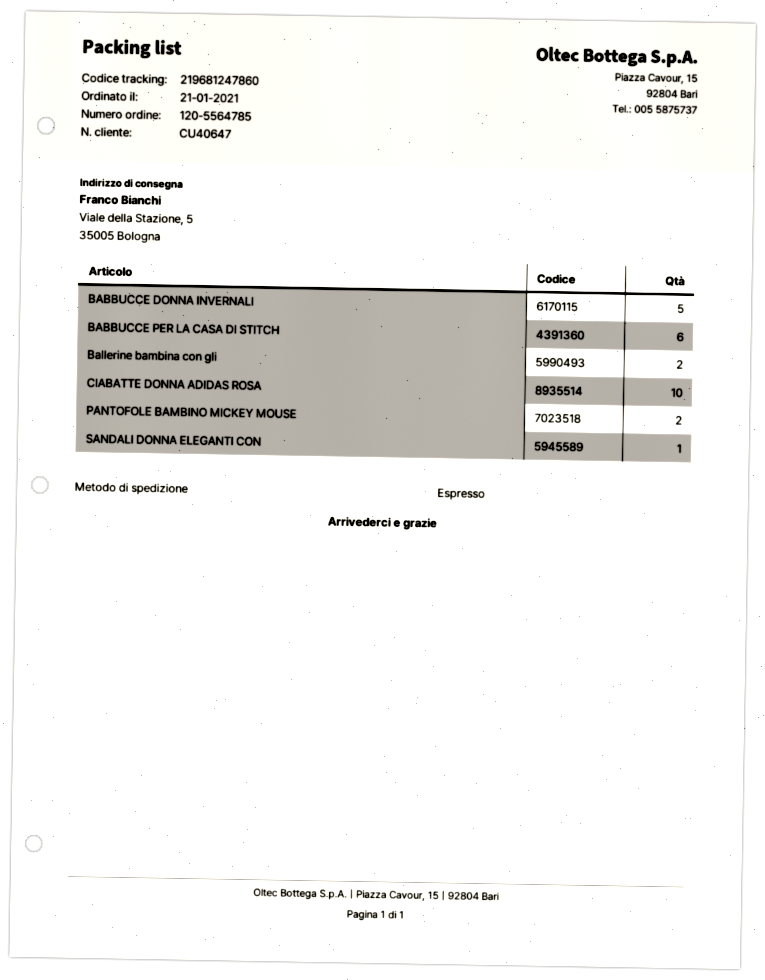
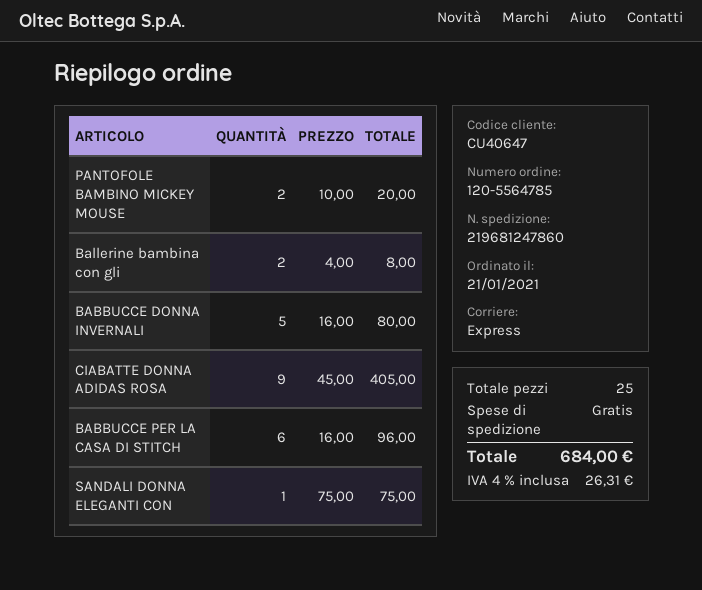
CIABATTE DONNA ADIDAS ROSA: 10 -> 9

